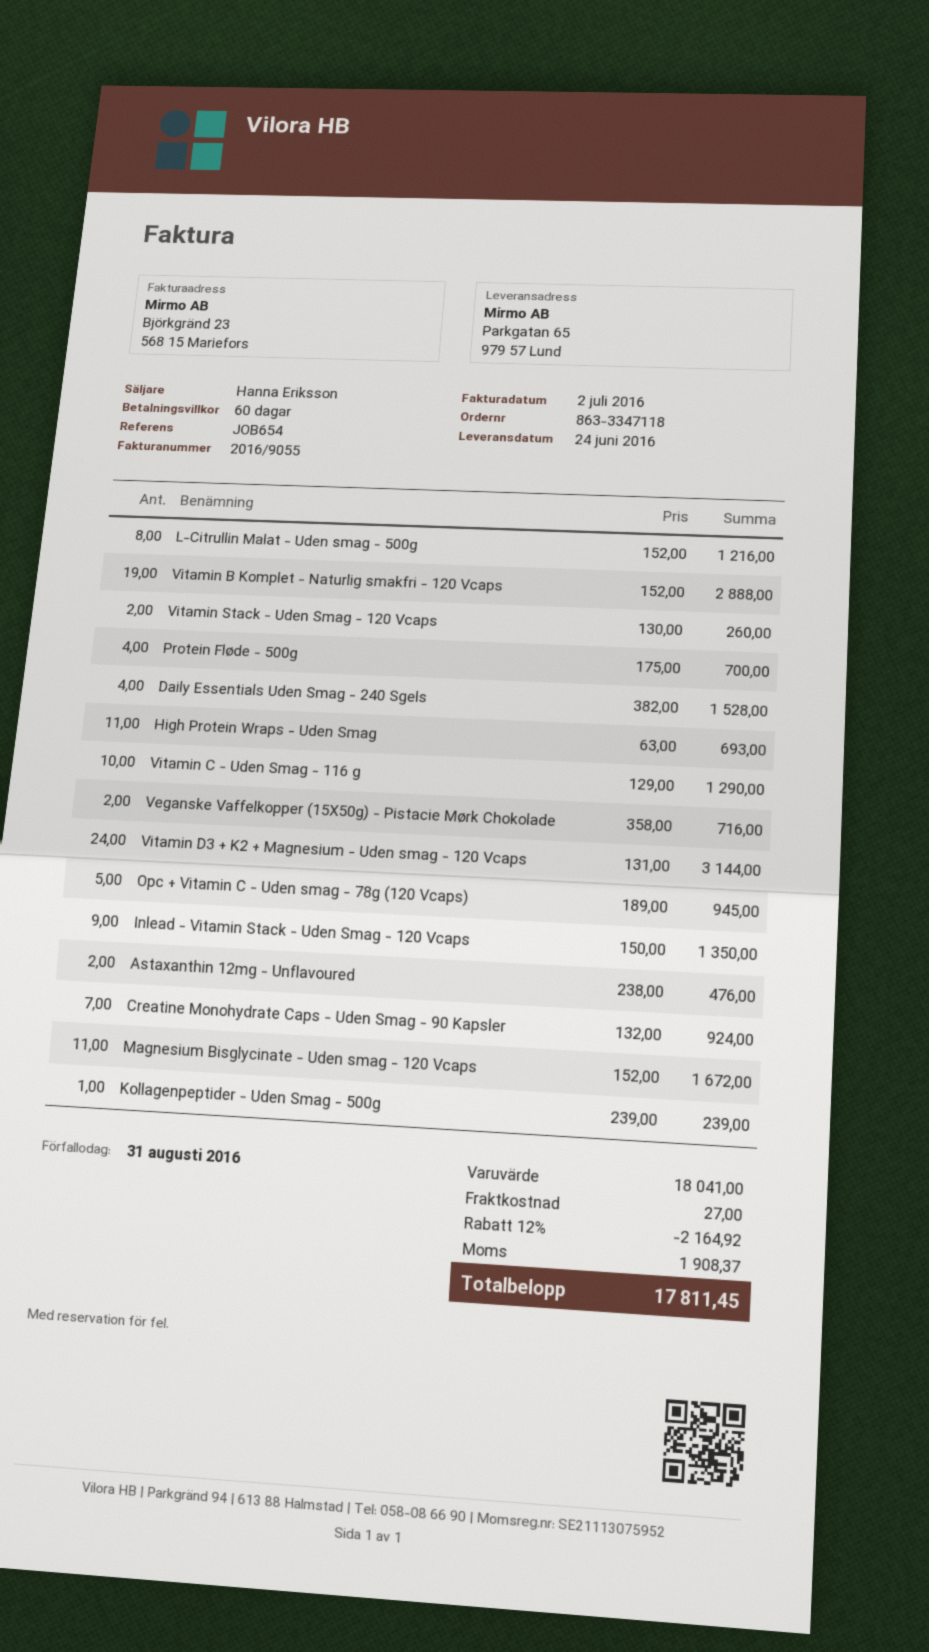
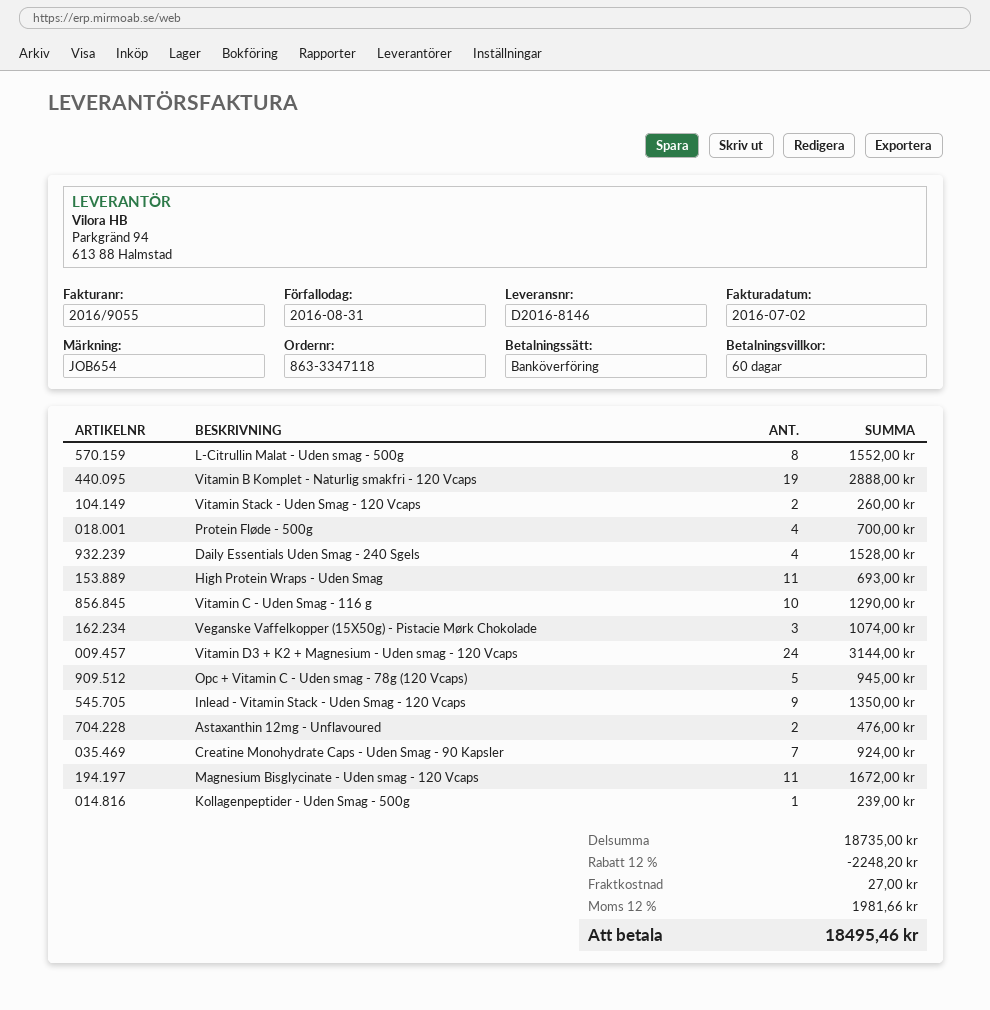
L-Citrullin Malat - Uden smag - 500g: 8 for 1216.00 -> 8 for 1552.00
Veganske Vaffelkopper (15X50g) - Pistacie Mørk Chokolade: 2 for 716.00 -> 3 for 1074.00
subtotal: 18041.00 -> 18735.00
discount: 12% = 2164.92 -> 12% = 2248.20
tax: 1908.37 -> 1981.66
total: 17811.45 -> 18495.46

